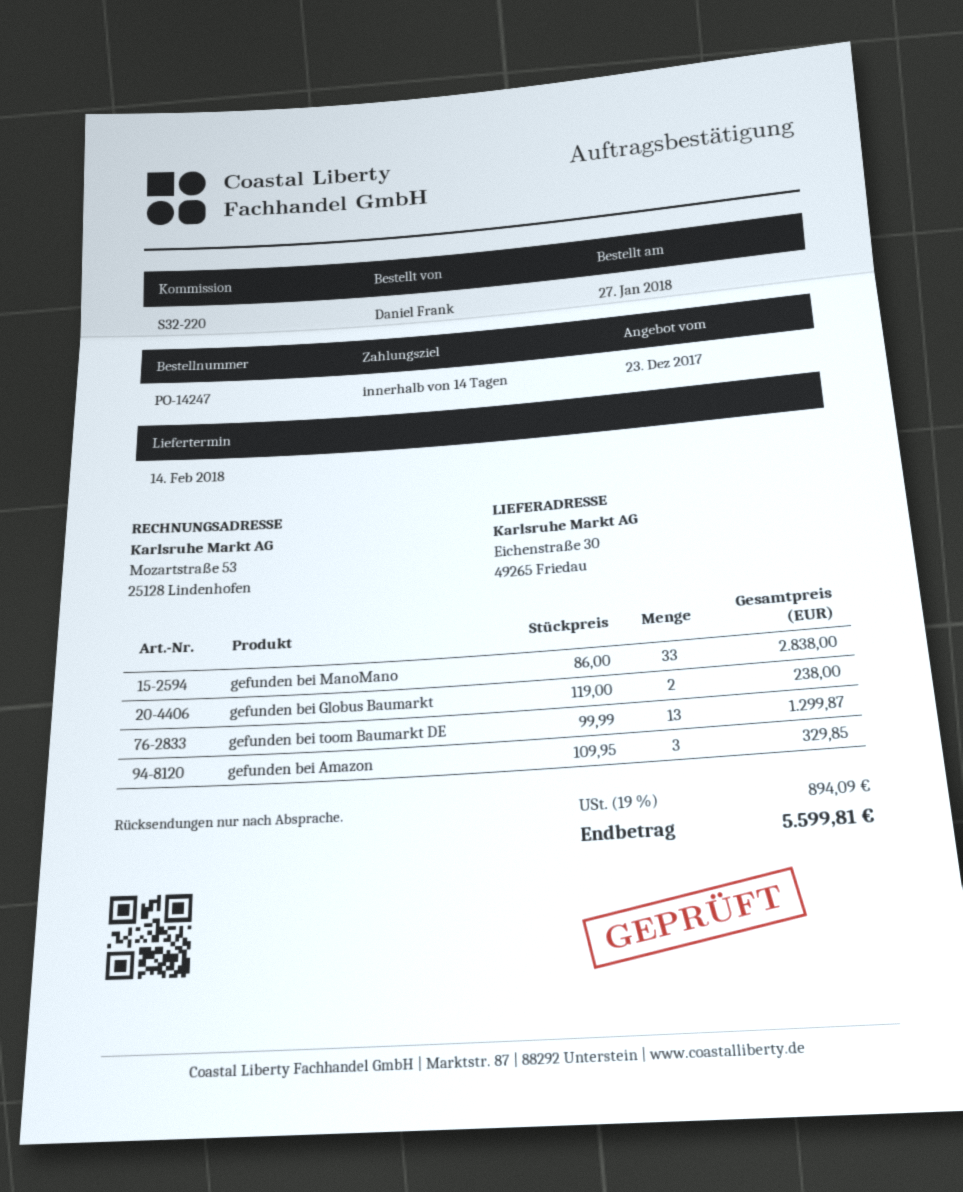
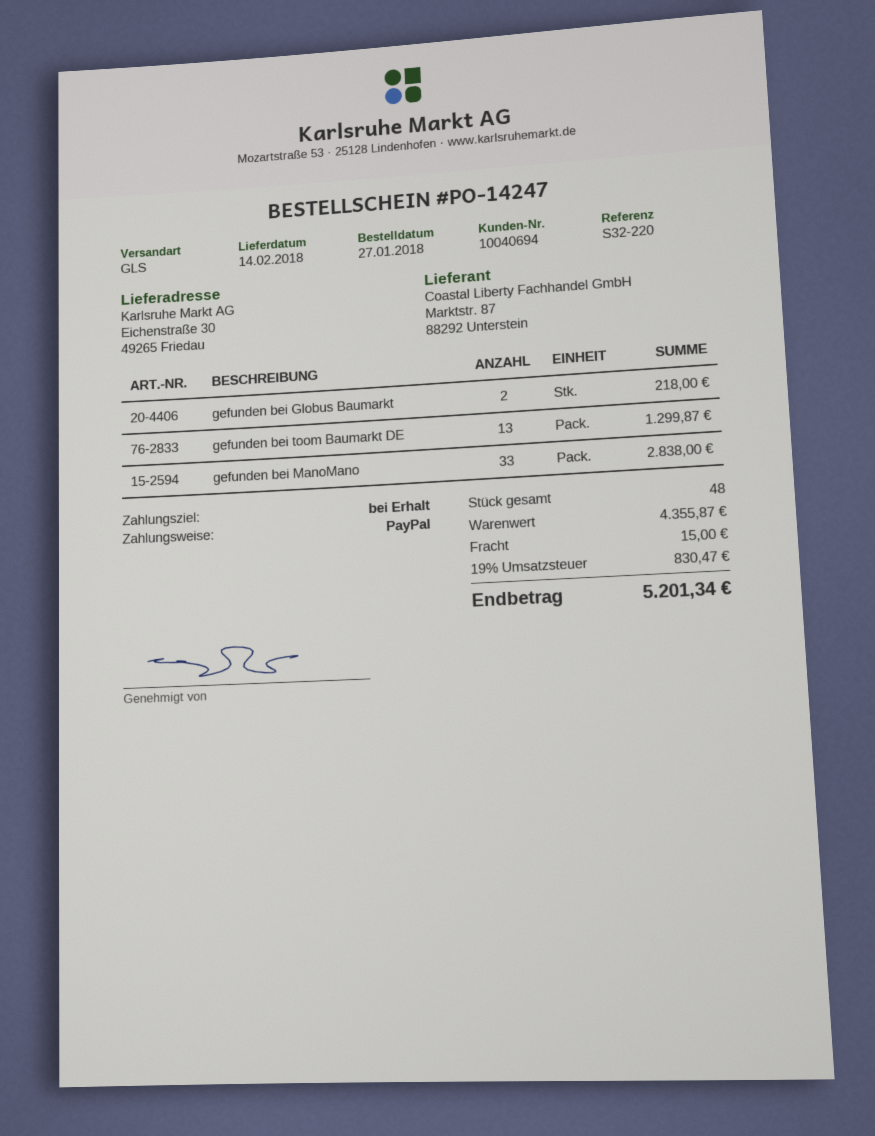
payment terms: 14 days -> on receipt
gefunden bei Globus Baumarkt: 2 for 238.00 -> 2 for 218.00
gefunden bei Amazon: 3 for 329.85 -> none
shipping: none -> 15.00
tax: 19% = 894.09 -> 19% = 830.47
total: 5599.81 -> 5201.34

